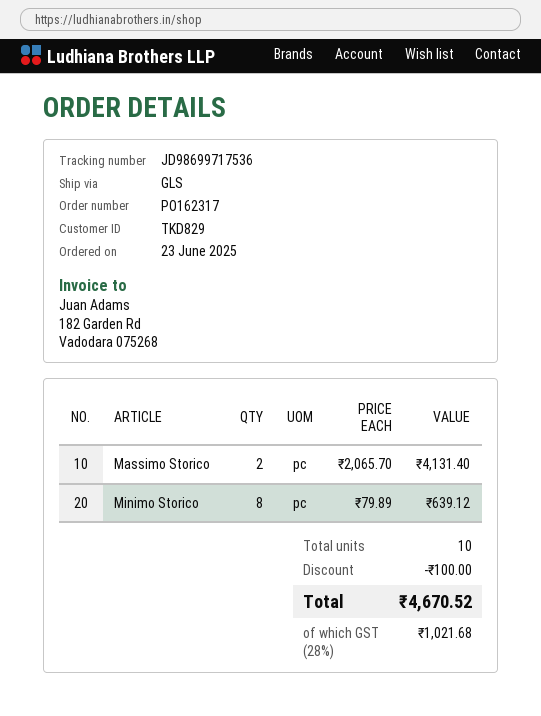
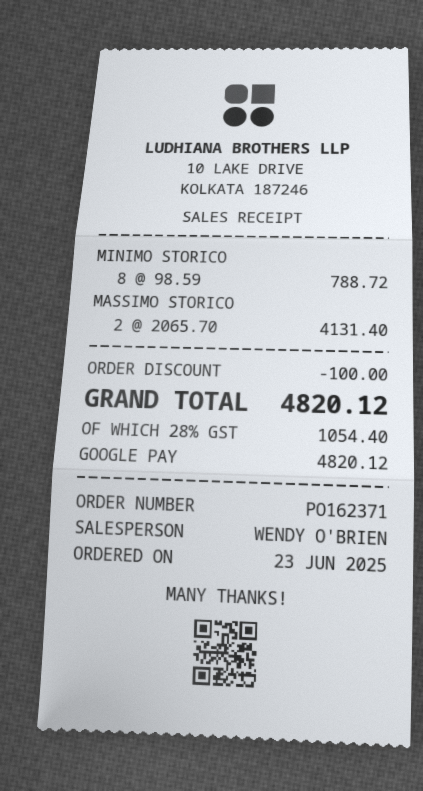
order number: PO162317 -> PO162371
Minimo Storico: 8 x 79.89 = 639.12 -> 8 x 98.59 = 788.72
tax: 28% = 1021.68 -> 28% = 1054.40
total: 4670.52 -> 4820.12

